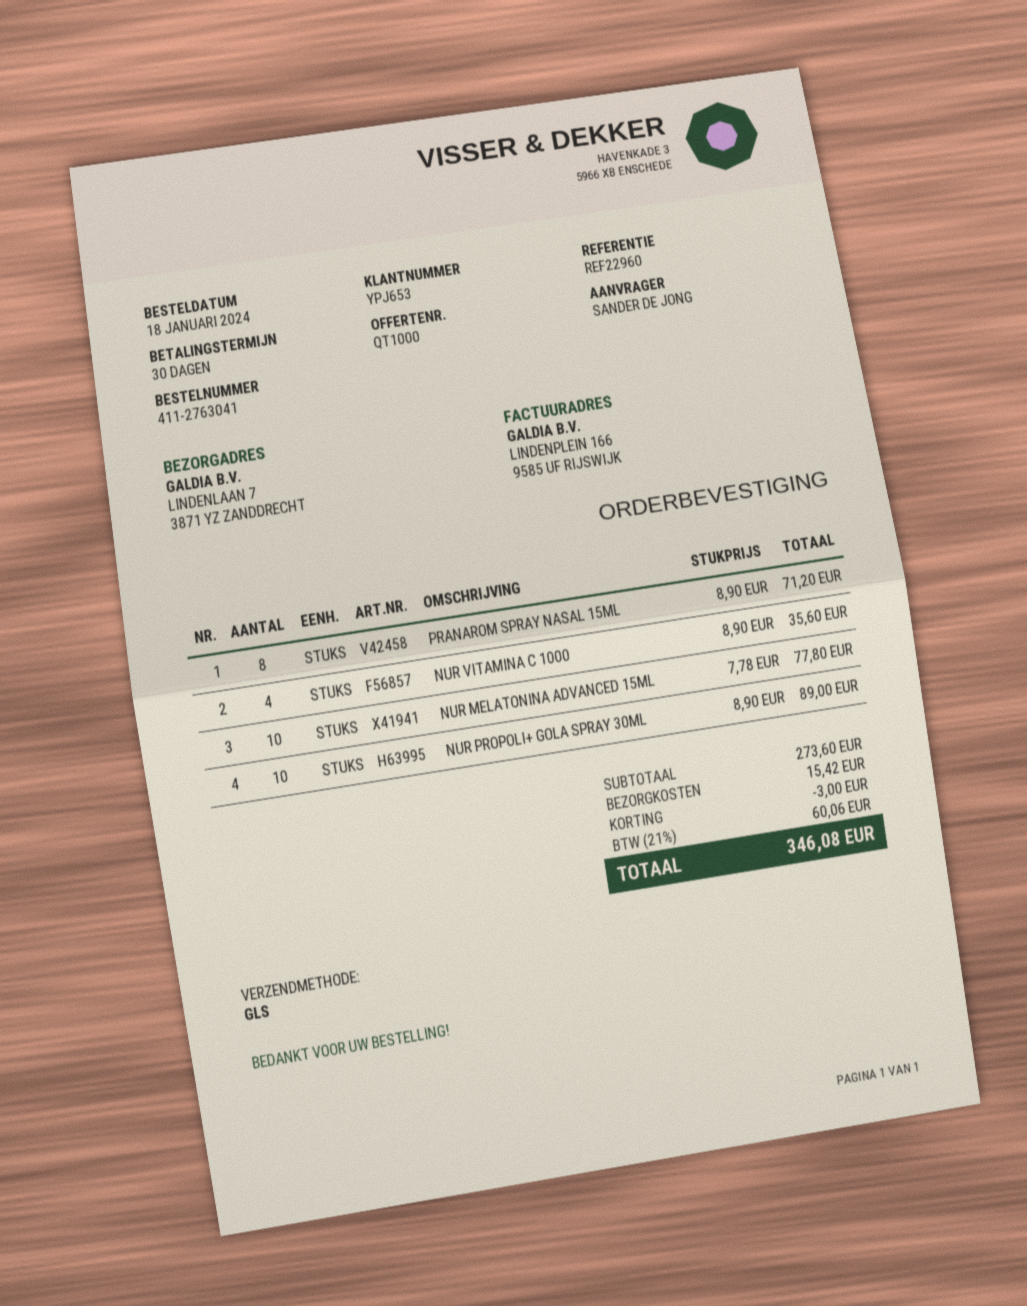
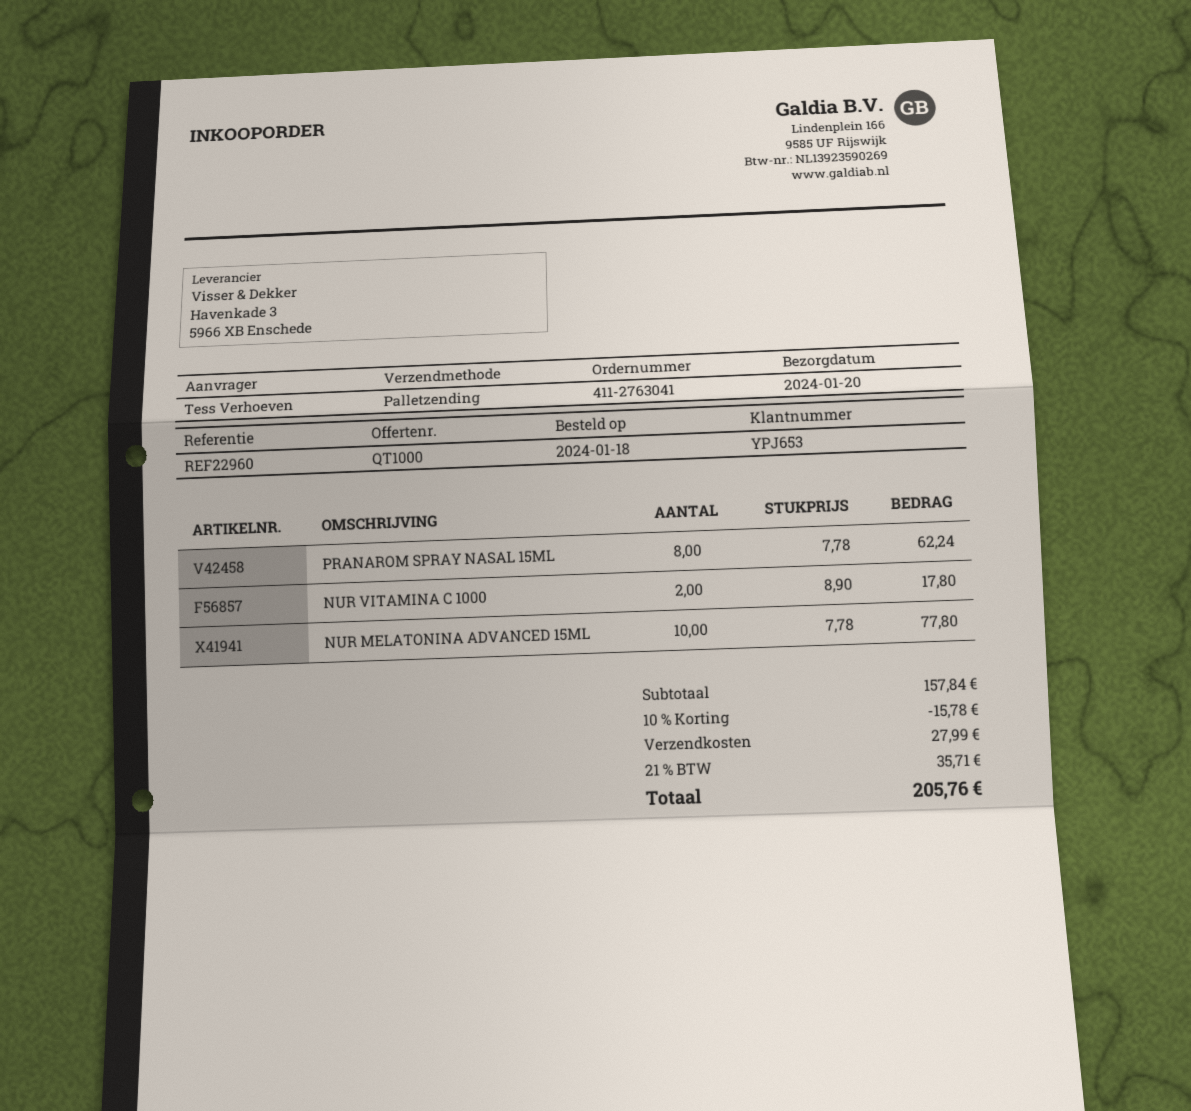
ordered by: SANDER DE JONG -> Tess Verhoeven
shipping method: GLS -> pallet freight
PRANAROM SPRAY NASAL 15ML: 8 x 8.90 = 71.20 -> 8 x 7.78 = 62.24
NUR VITAMINA C 1000: 4 x 8.90 = 35.60 -> 2 x 8.90 = 17.80
NUR PROPOLI+ GOLA SPRAY 30ML: 10 x 8.90 = 89.00 -> none
subtotal: 273.60 -> 157.84
discount: 3.00 -> 15.78
shipping: 15.42 -> 27.99
tax: 21% = 60.06 -> 21% = 35.71
total: 346.08 -> 205.76

